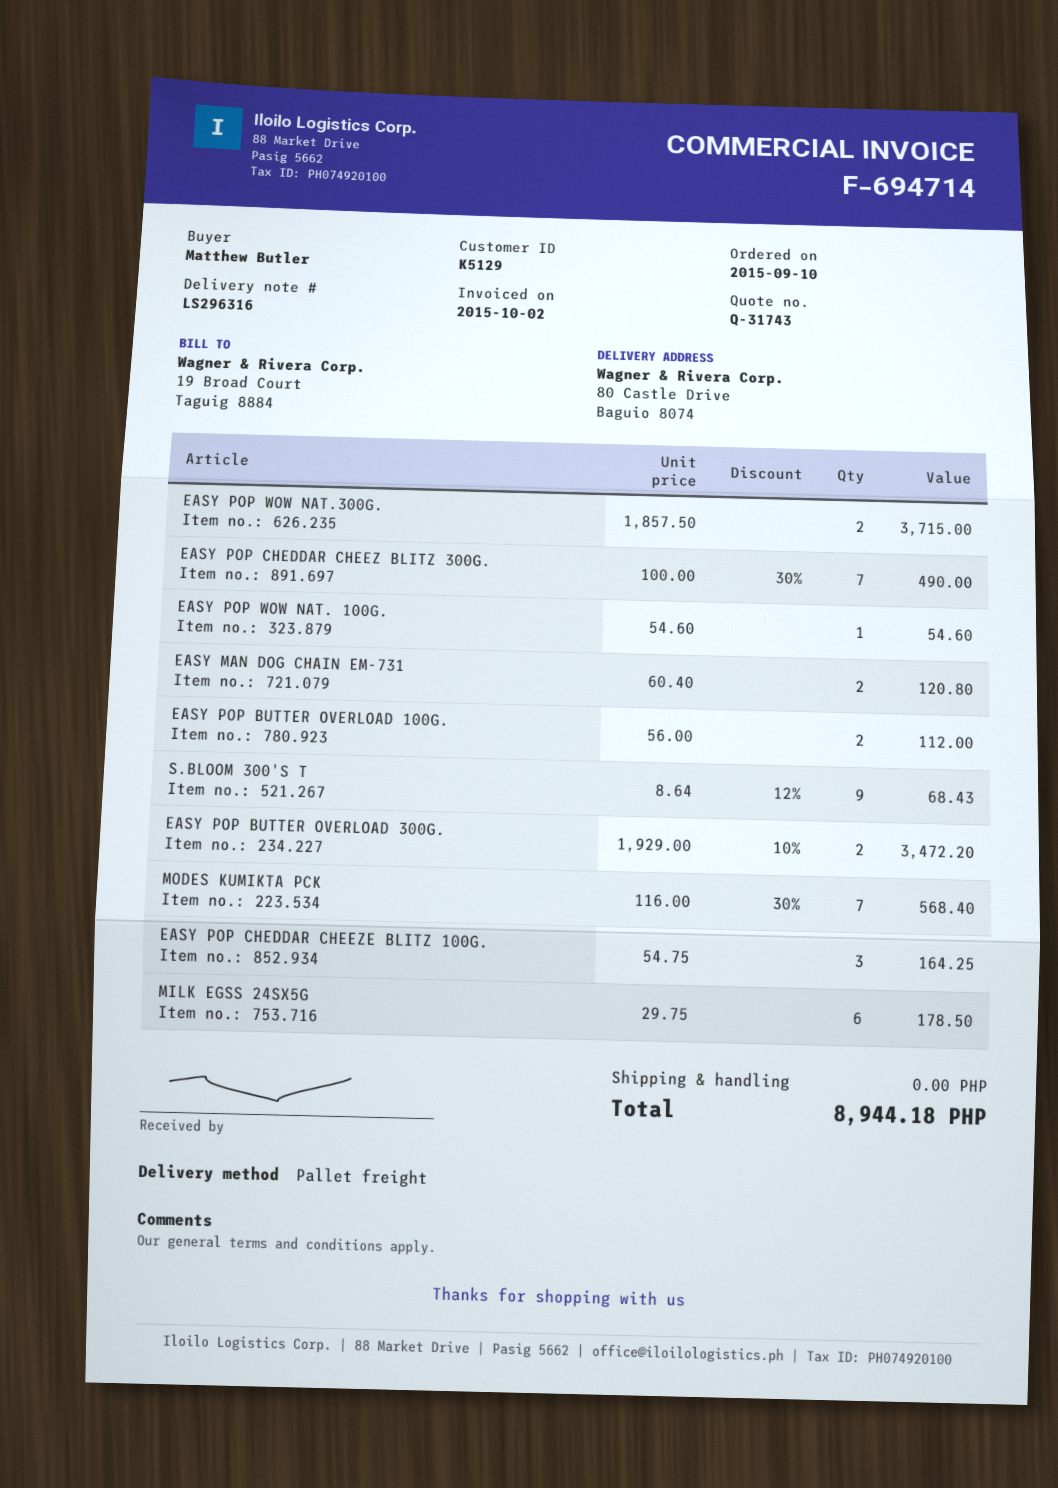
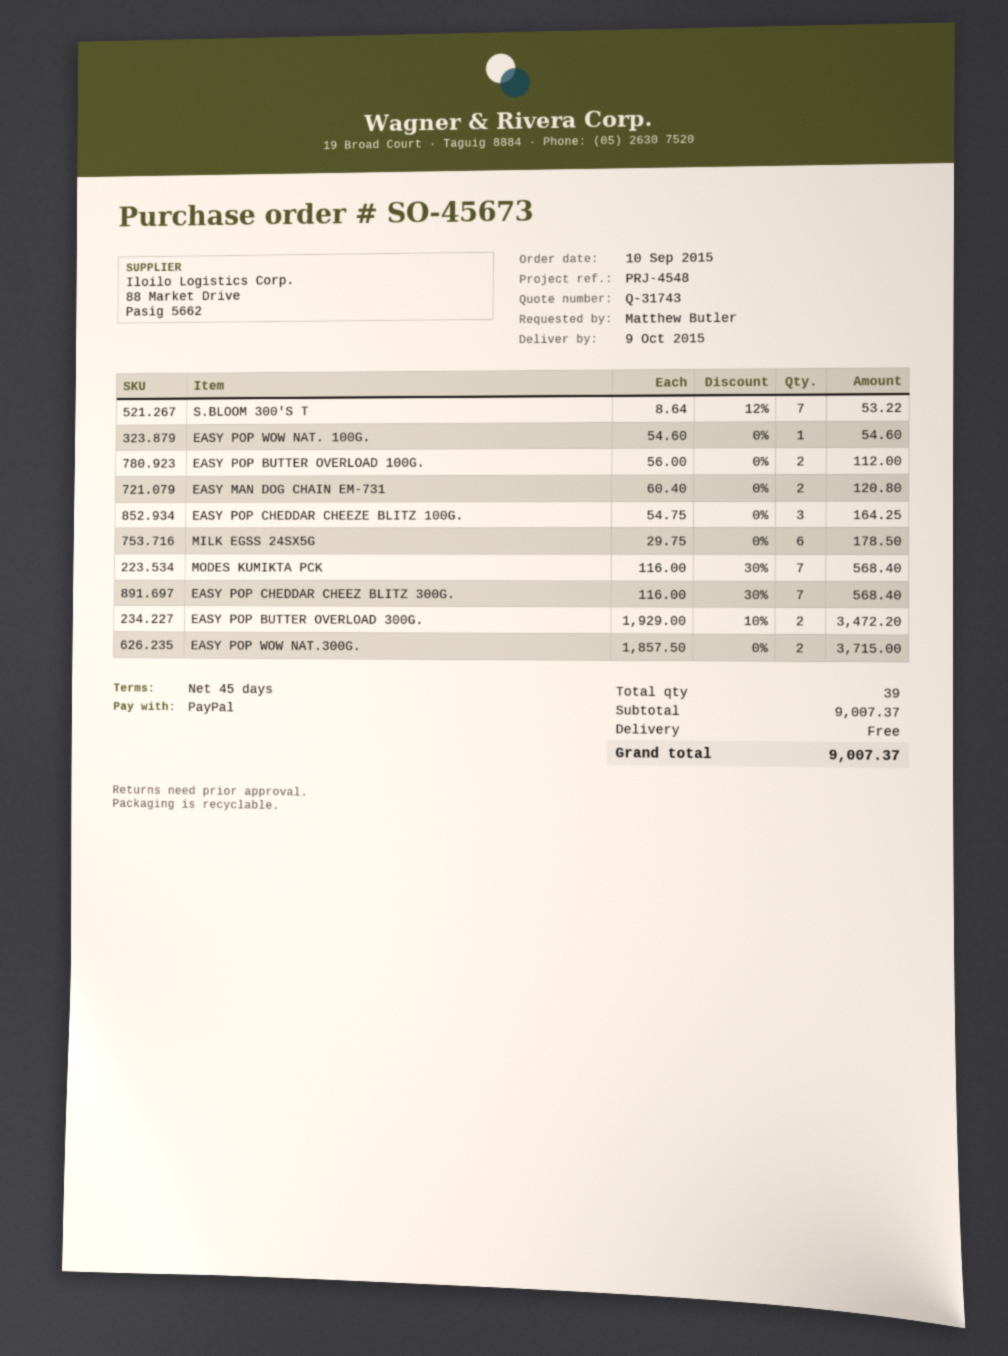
EASY POP CHEDDAR CHEEZ BLITZ 300G.: 7 x 100.00 - 30% = 490.00 -> 7 x 116.00 - 30% = 568.40
S.BLOOM 300'S T: 9 x 8.64 - 12% = 68.43 -> 7 x 8.64 - 12% = 53.22
total: 8944.18 -> 9007.37

